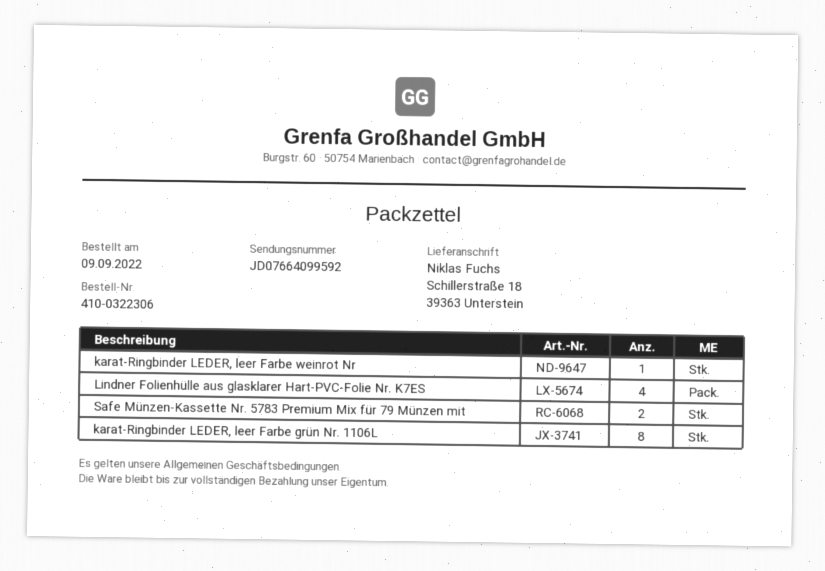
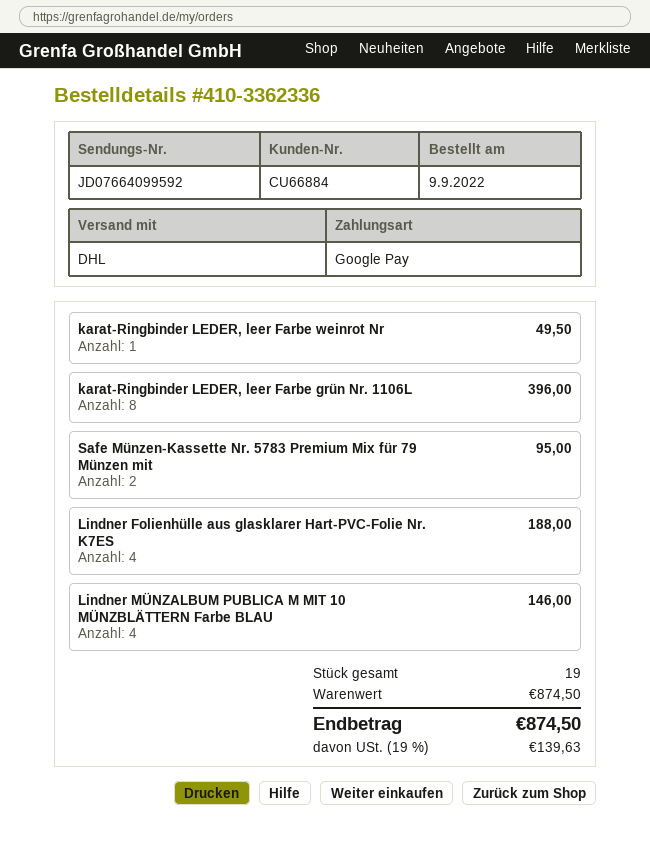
order number: 410-0322306 -> 410-3362336
Lindner MÜNZALBUM PUBLICA M MIT 10 MÜNZBLÄTTERN Farbe BLAU: none -> 4

